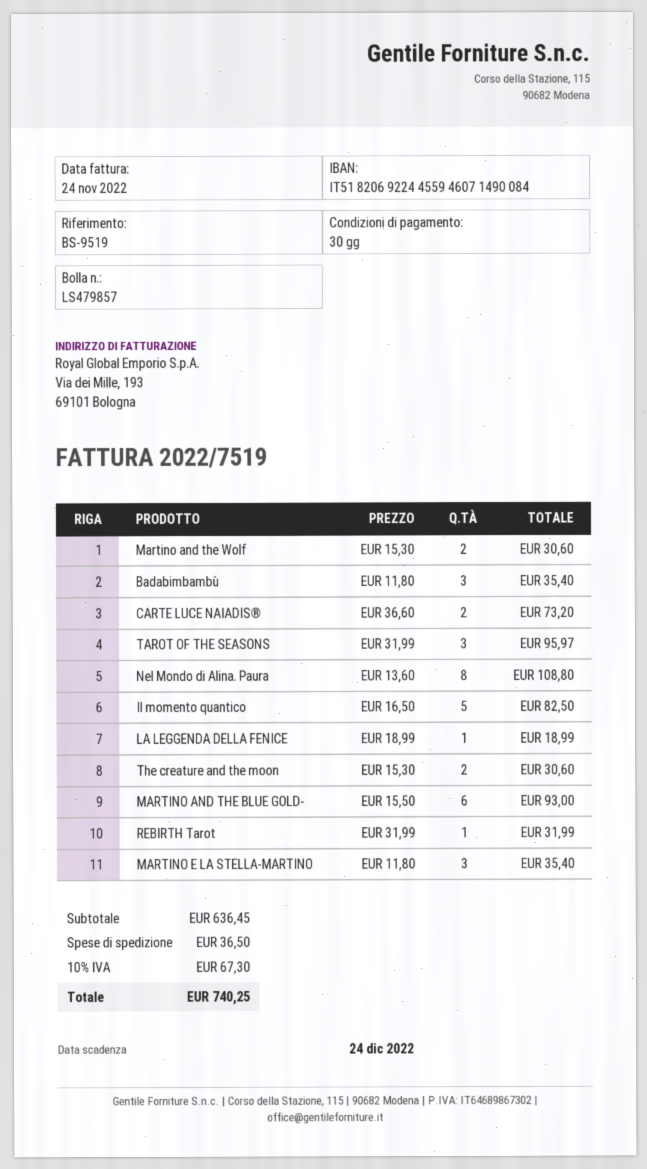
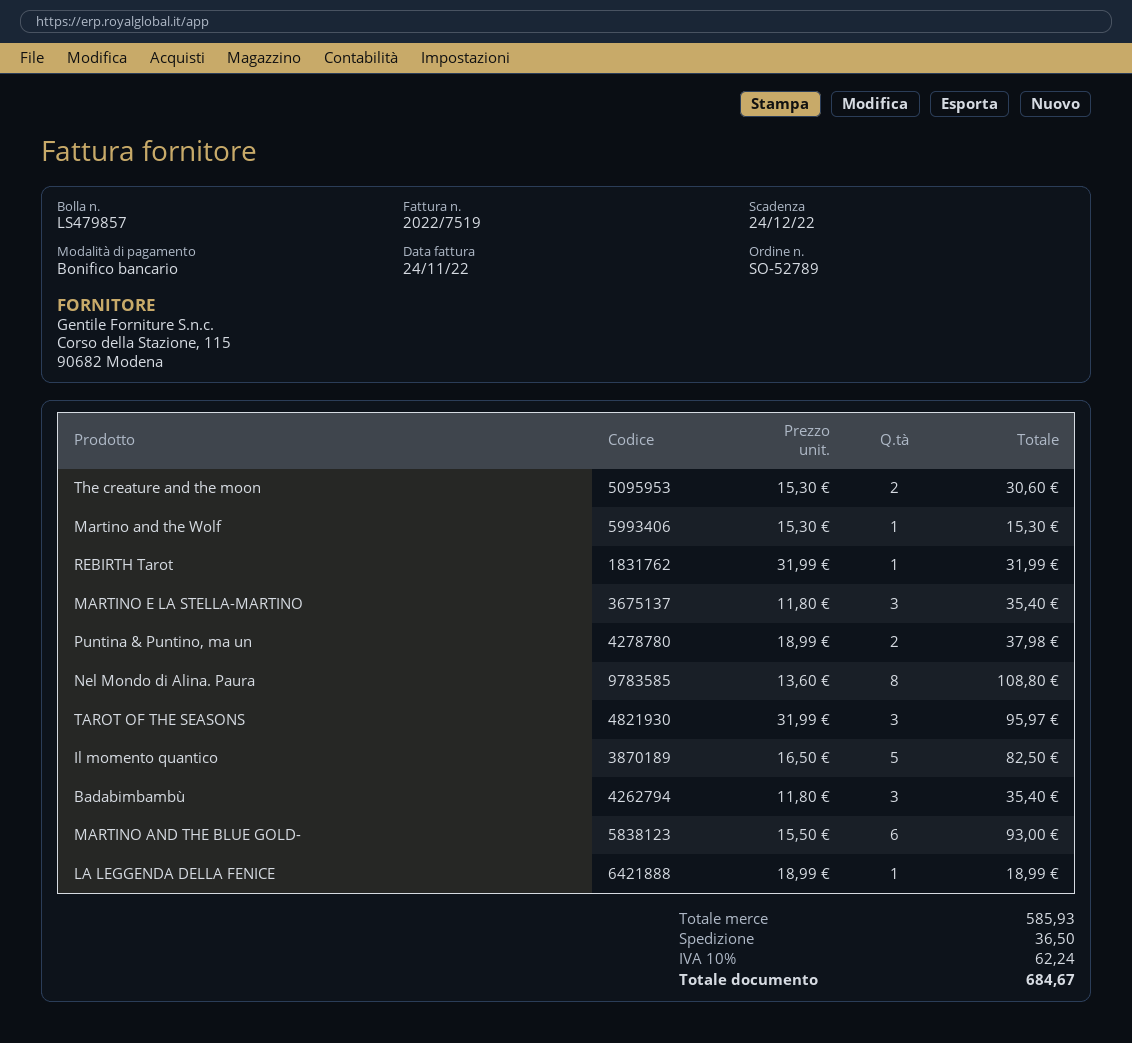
Martino and the Wolf: 2 x 15.30 = 30.60 -> 1 x 15.30 = 15.30
CARTE LUCE NAIADIS®: 2 x 36.60 = 73.20 -> none
Puntina & Puntino, ma un: none -> 2 x 18.99 = 37.98
subtotal: 636.45 -> 585.93
tax: 10% = 67.30 -> 10% = 62.24
total: 740.25 -> 684.67

